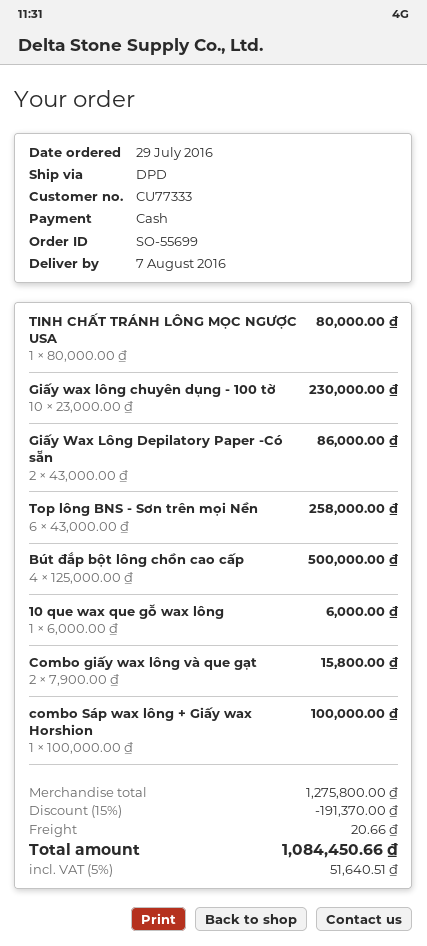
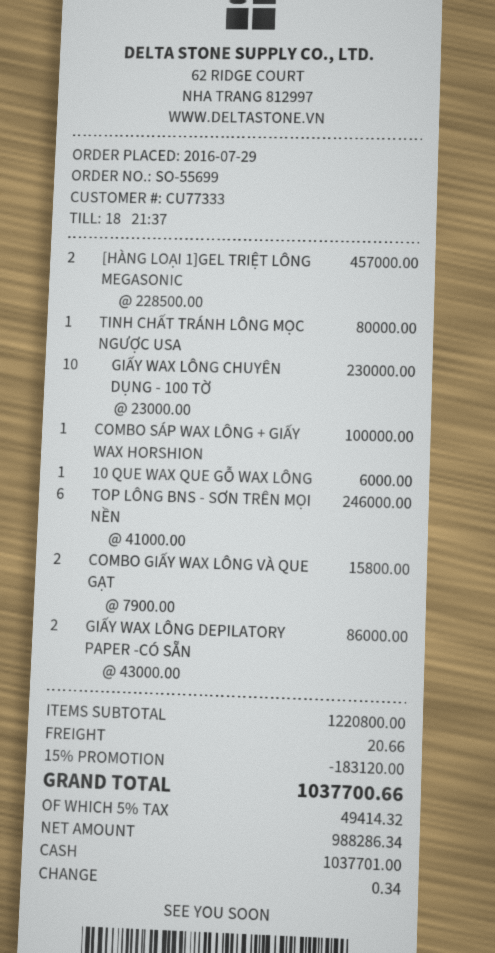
Top lông BNS - Sơn trên mọi Nền: 6 x 43000.00 = 258000.00 -> 6 x 41000.00 = 246000.00
Bút đắp bột lông chồn cao cấp: 4 x 125000.00 = 500000.00 -> none
[HÀNG LOẠI 1]GEL TRIỆT LÔNG MEGASONIC: none -> 2 x 228500.00 = 457000.00
subtotal: 1275800.00 -> 1220800.00
discount: 15% = 191370.00 -> 15% = 183120.00
tax: 5% = 51640.51 -> 5% = 49414.32
total: 1084450.66 -> 1037700.66

